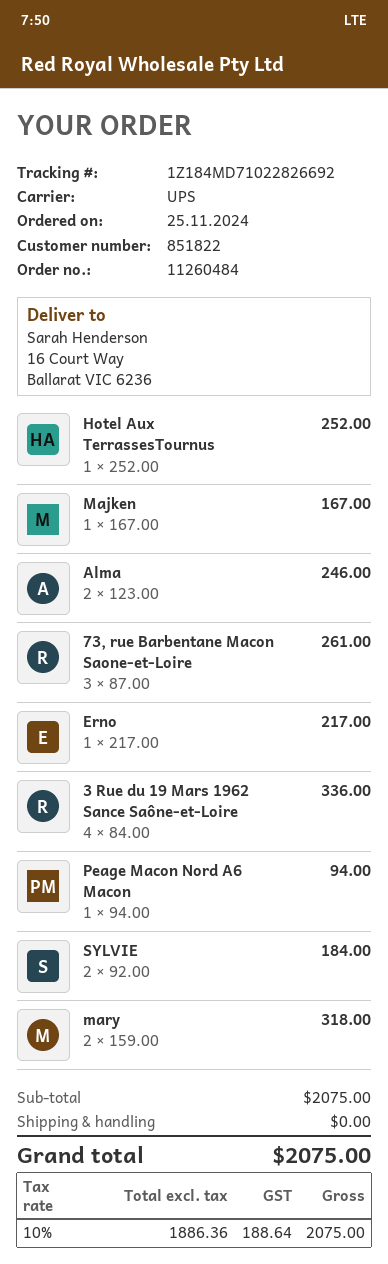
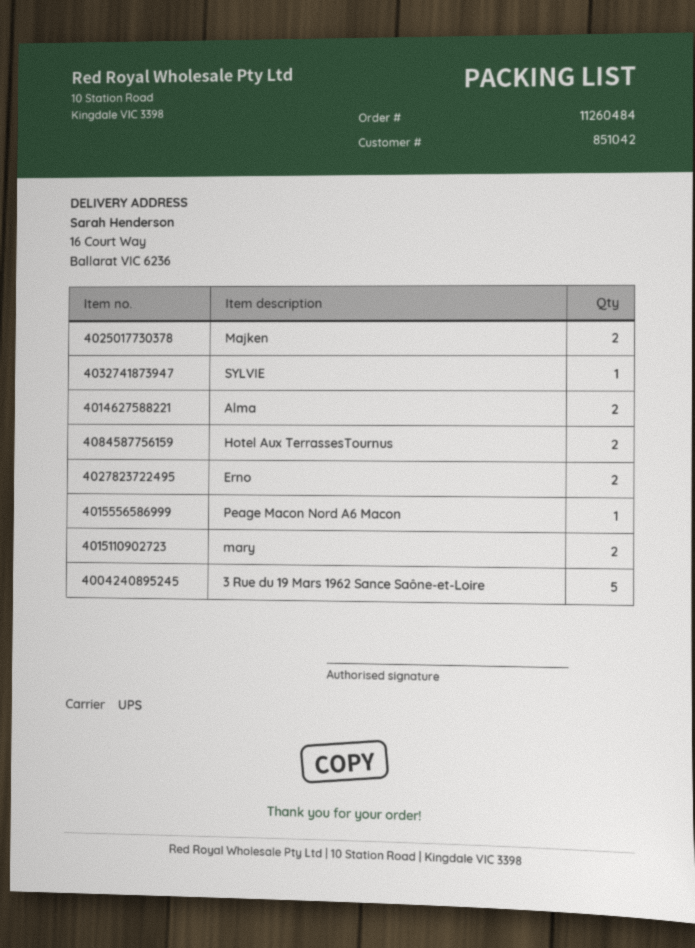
customer number: 851822 -> 851042
Hotel Aux TerrassesTournus: 1 -> 2
Majken: 1 -> 2
73, rue Barbentane Macon Saone-et-Loire: 3 -> none
Erno: 1 -> 2
3 Rue du 19 Mars 1962 Sance Saône-et-Loire: 4 -> 5
SYLVIE: 2 -> 1

